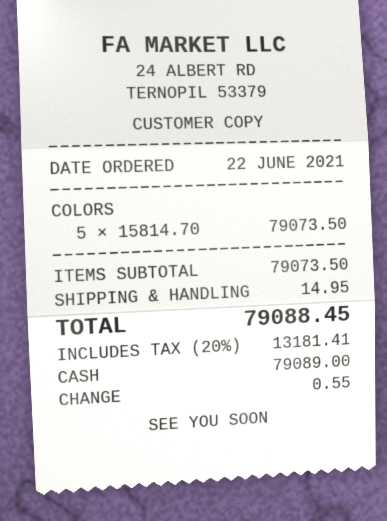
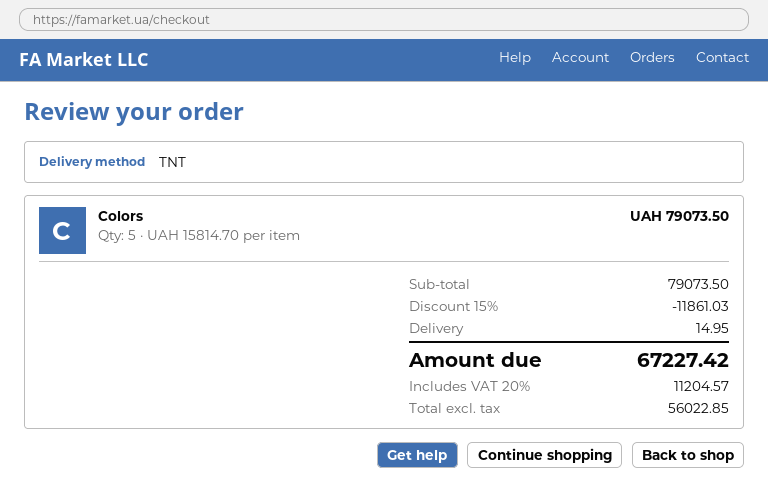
discount: none -> 15% = 11861.03
tax: 20% = 13181.41 -> 20% = 11204.57
total: 79088.45 -> 67227.42

